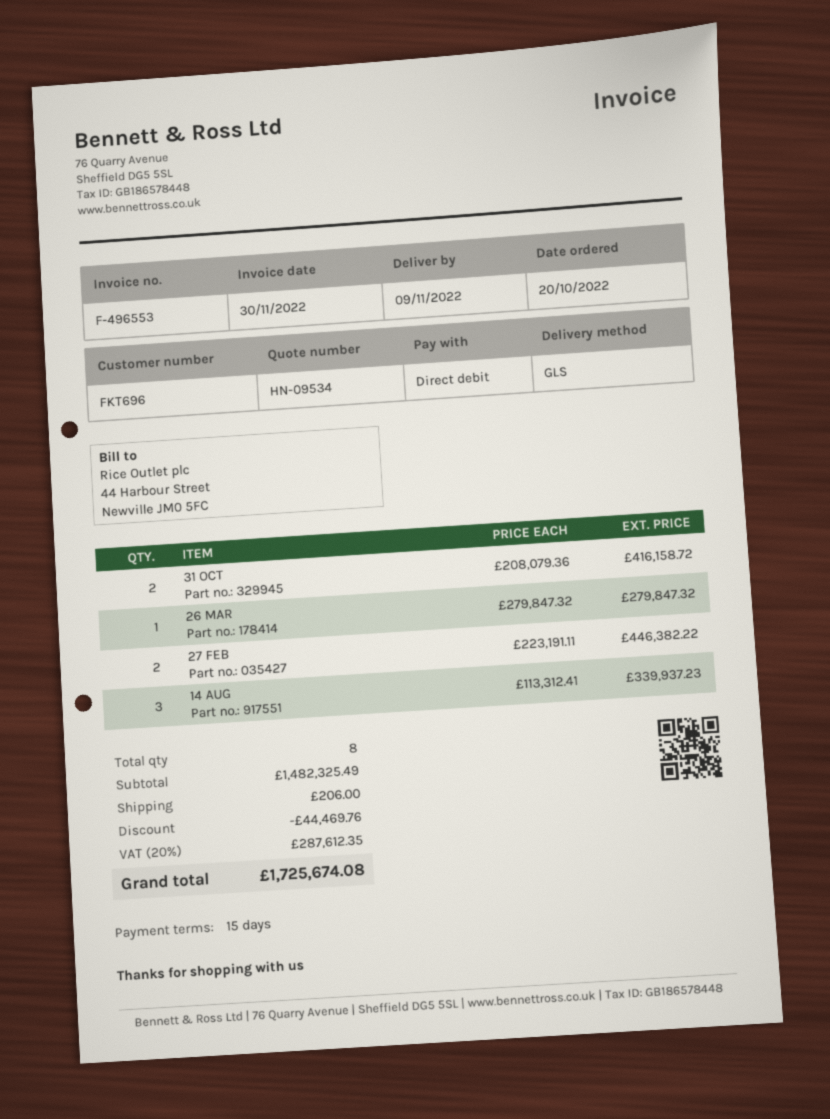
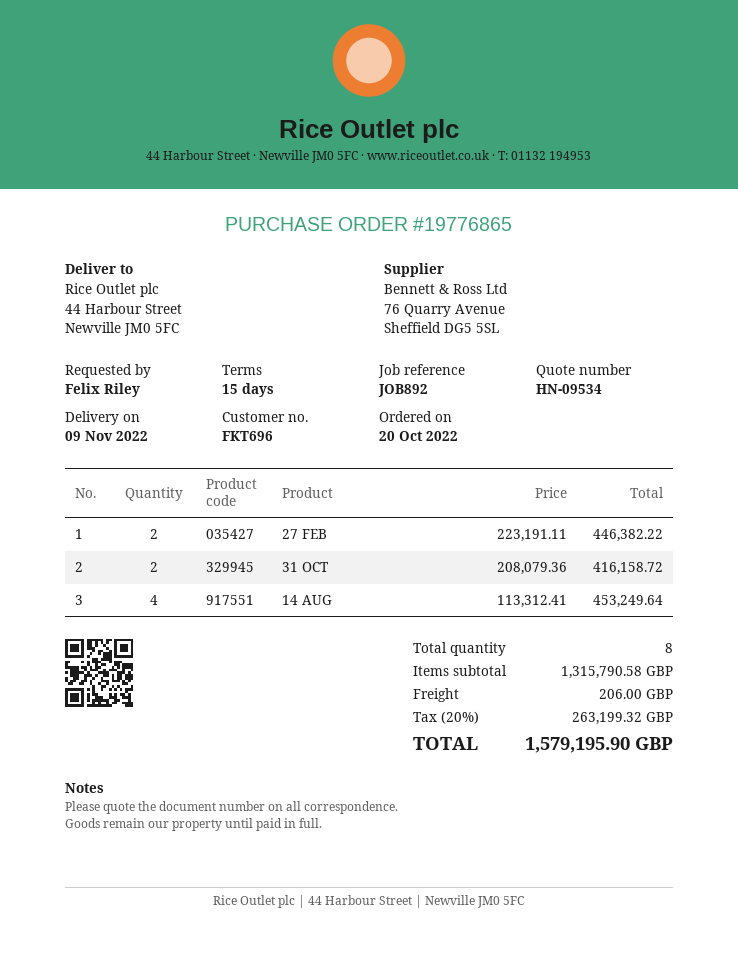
26 MAR: 1 x 279847.32 = 279847.32 -> none
14 AUG: 3 x 113312.41 = 339937.23 -> 4 x 113312.41 = 453249.64
subtotal: 1482325.49 -> 1315790.58
discount: 44469.76 -> none
tax: 20% = 287612.35 -> 20% = 263199.32
total: 1725674.08 -> 1579195.90

